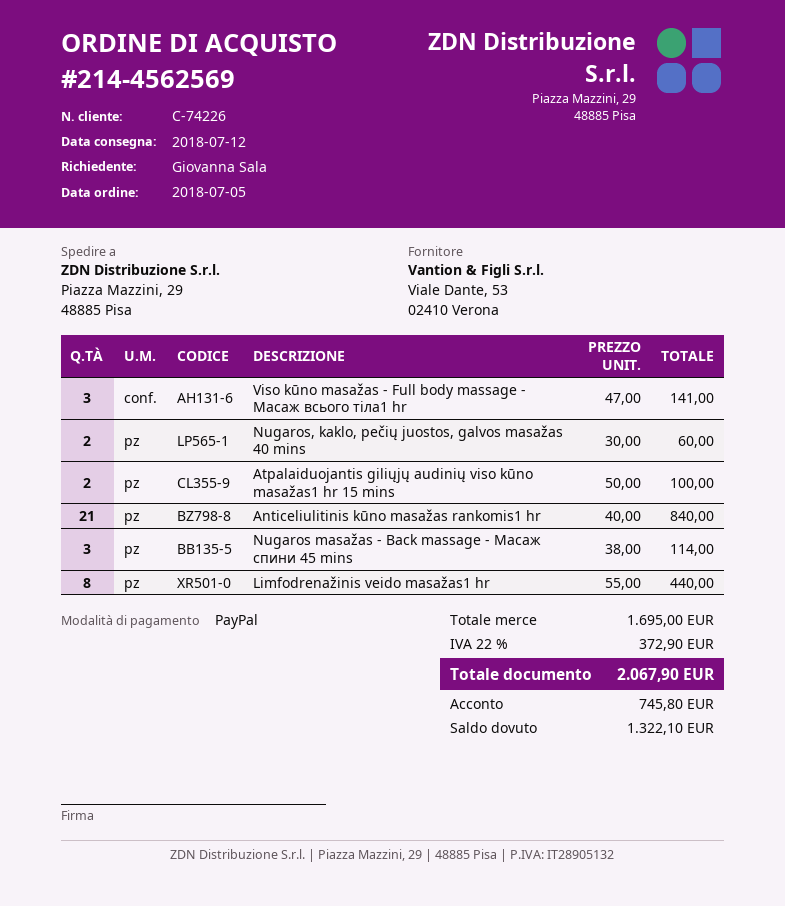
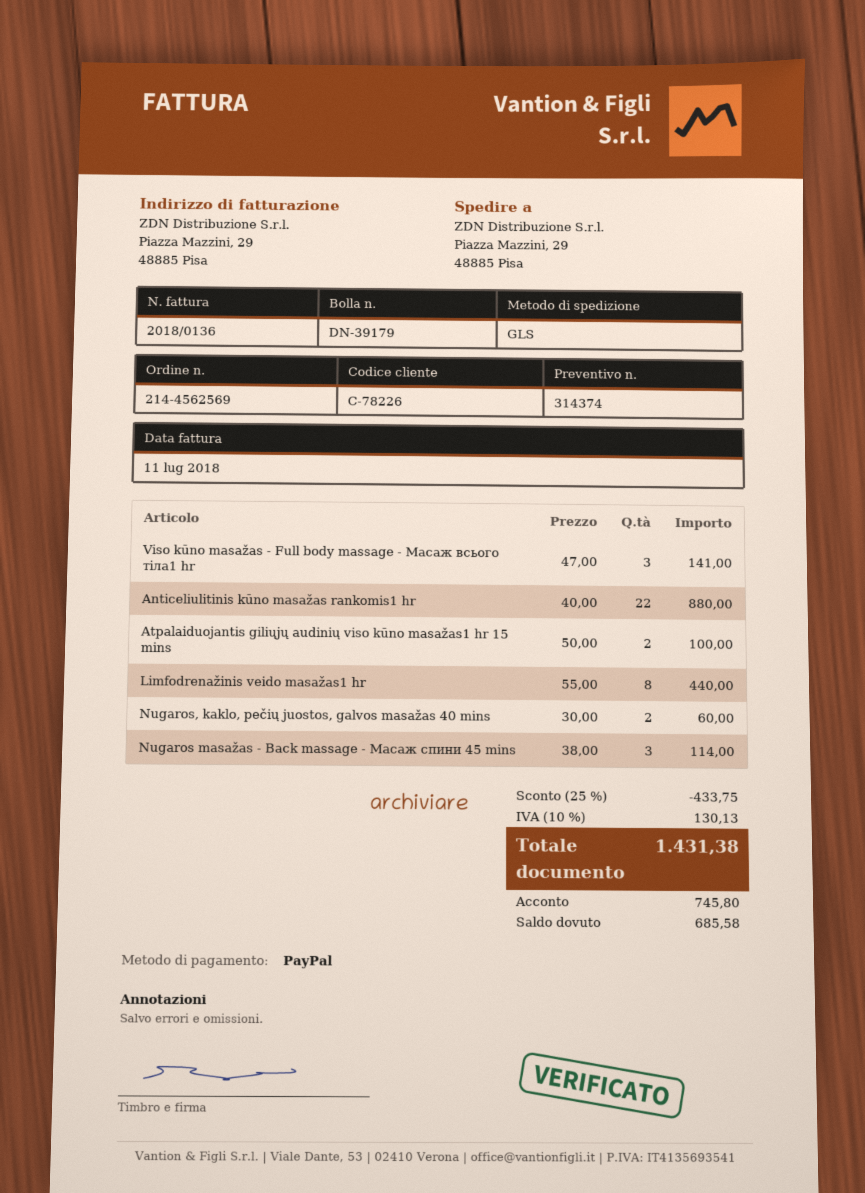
customer number: C-74226 -> C-78226
Anticeliulitinis kūno masažas rankomis1 hr: 21 x 40.00 = 840.00 -> 22 x 40.00 = 880.00
discount: none -> 25% = 433.75
tax: 22% = 372.90 -> 10% = 130.13
total: 2067.90 -> 1431.38
balance: 1322.10 -> 685.58

